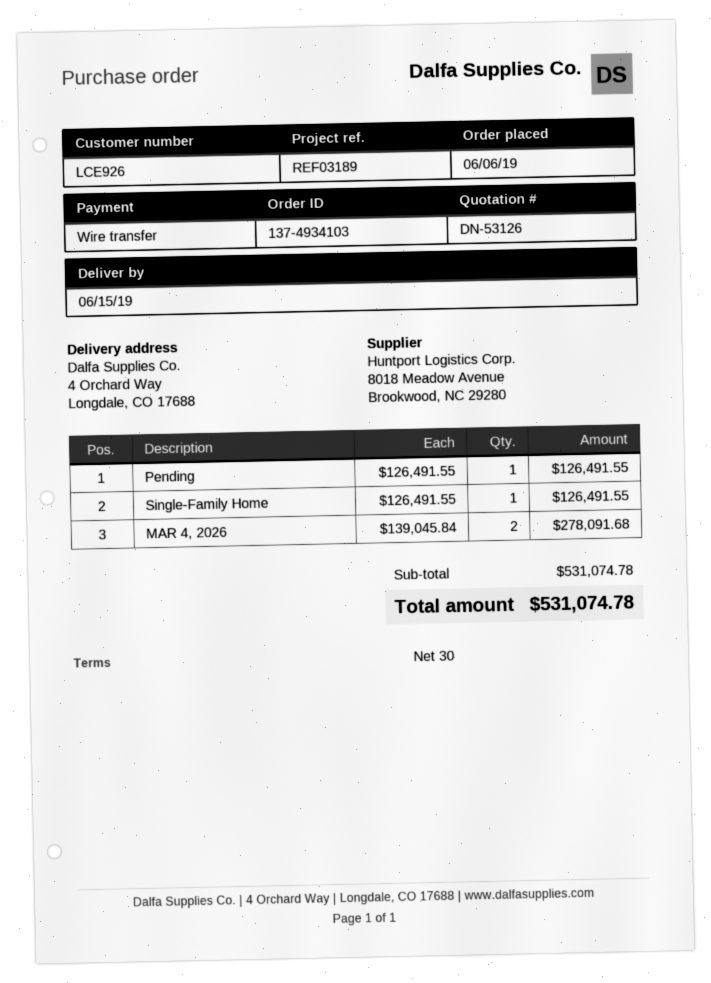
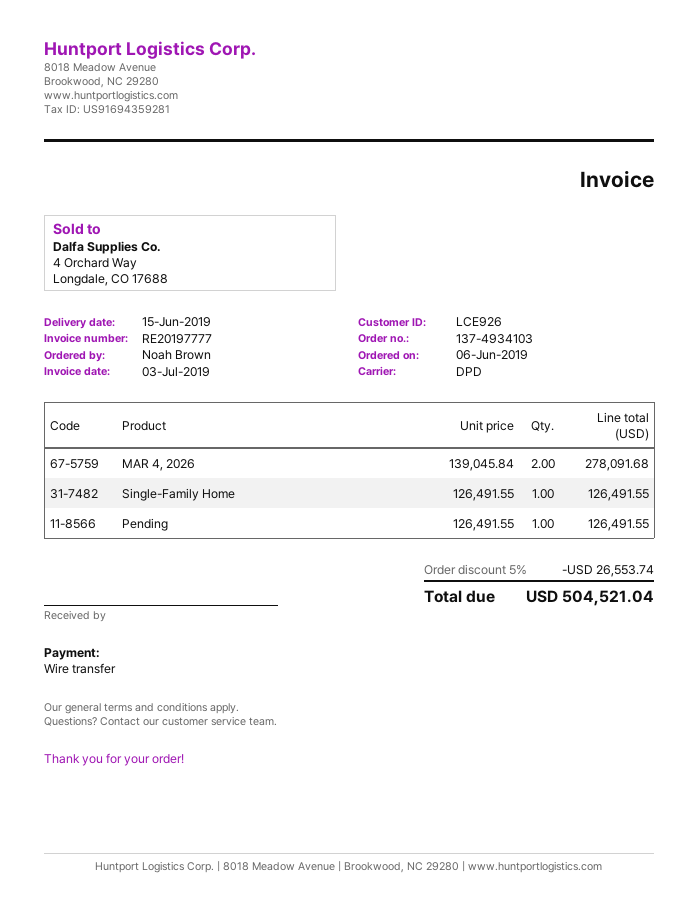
discount: none -> 5% = 26553.74
total: 531074.78 -> 504521.04

